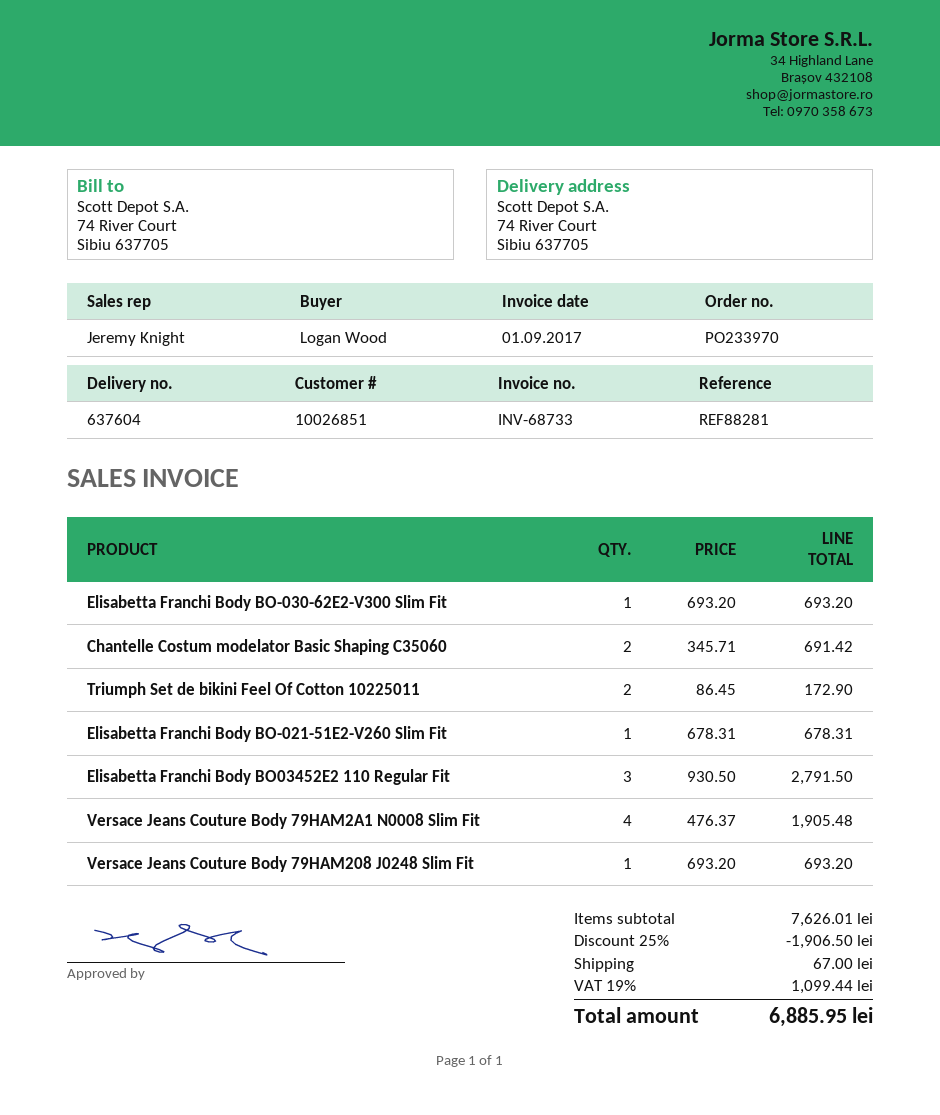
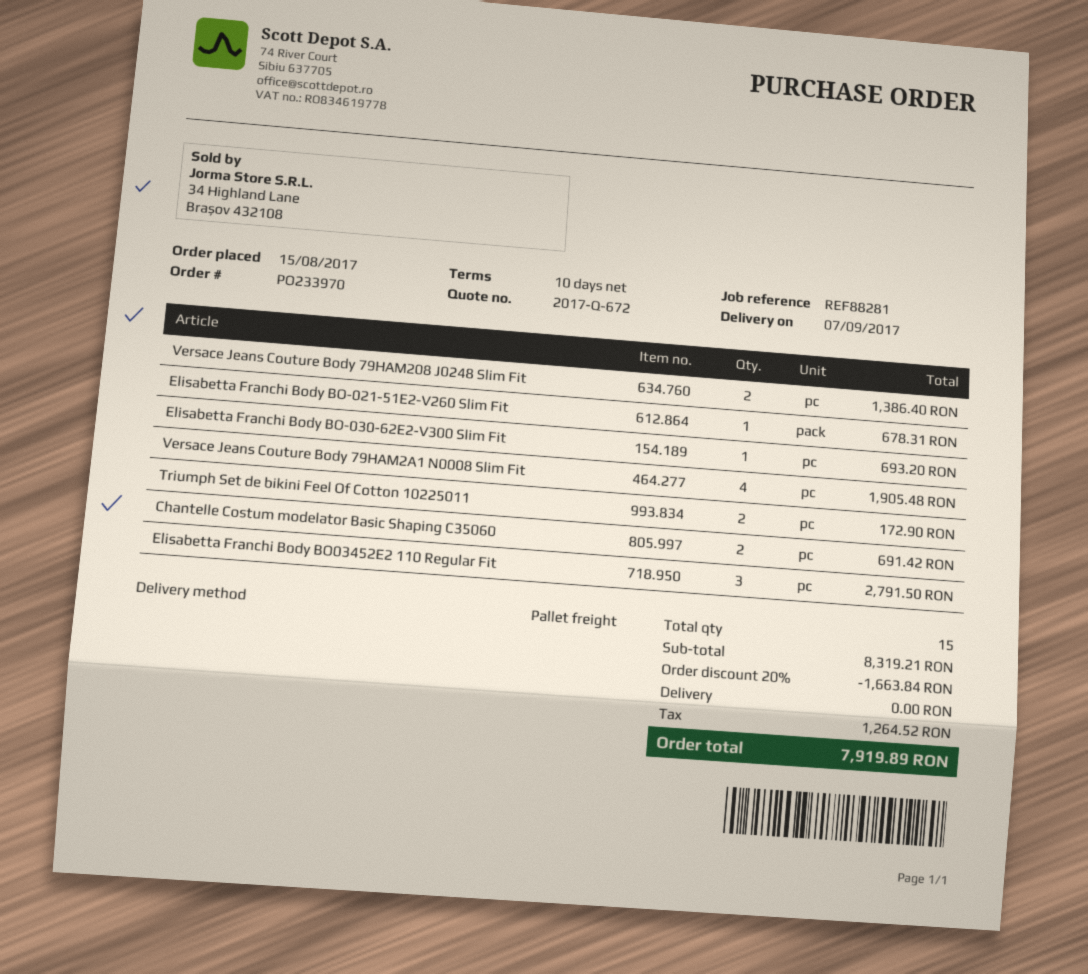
Versace Jeans Couture Body 79HAM208 J0248 Slim Fit: 1 for 693.20 -> 2 for 1386.40
subtotal: 7626.01 -> 8319.21
discount: 25% = 1906.50 -> 20% = 1663.84
shipping: 67.00 -> 0.00
tax: 1099.44 -> 1264.52
total: 6885.95 -> 7919.89

